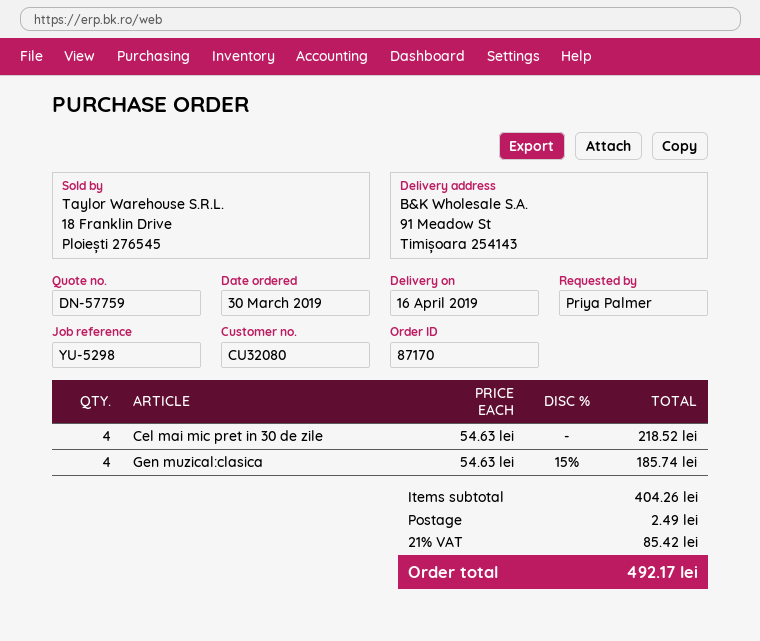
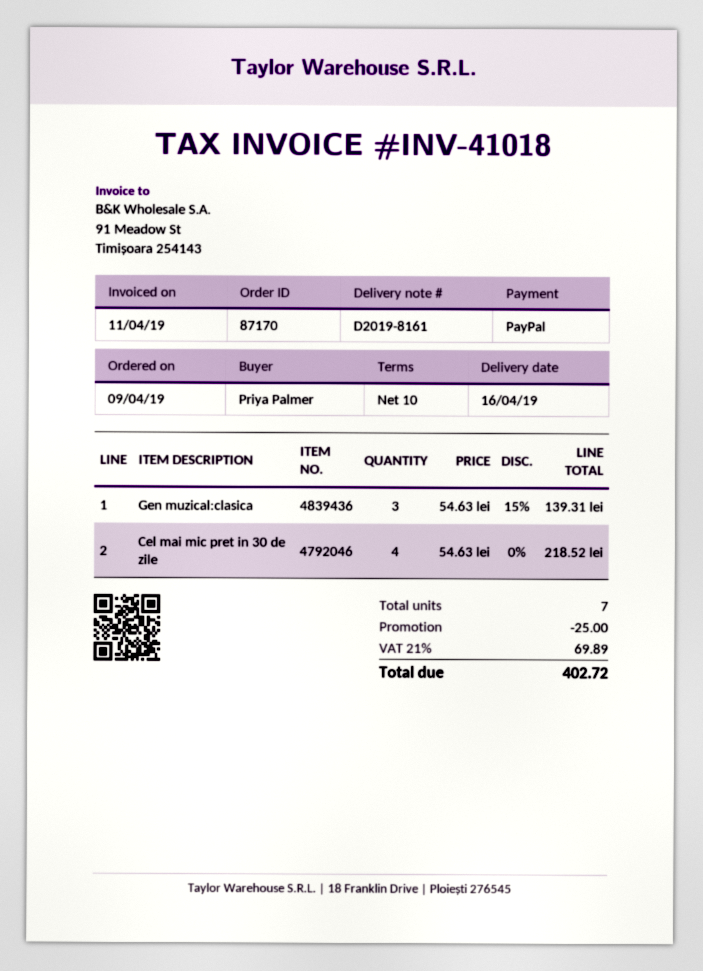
order date: 2019-03-30 -> 2019-04-09
Gen muzical:clasica: 4 x 54.63 - 15% = 185.74 -> 3 x 54.63 - 15% = 139.31
discount: none -> 25.00
shipping: 2.49 -> none
tax: 21% = 85.42 -> 21% = 69.89
total: 492.17 -> 402.72

